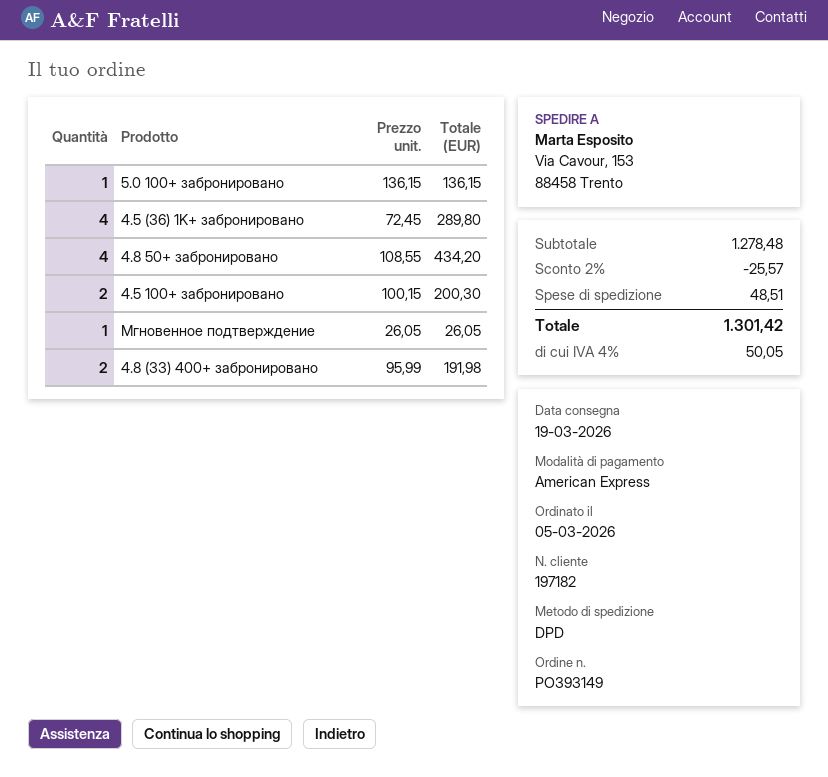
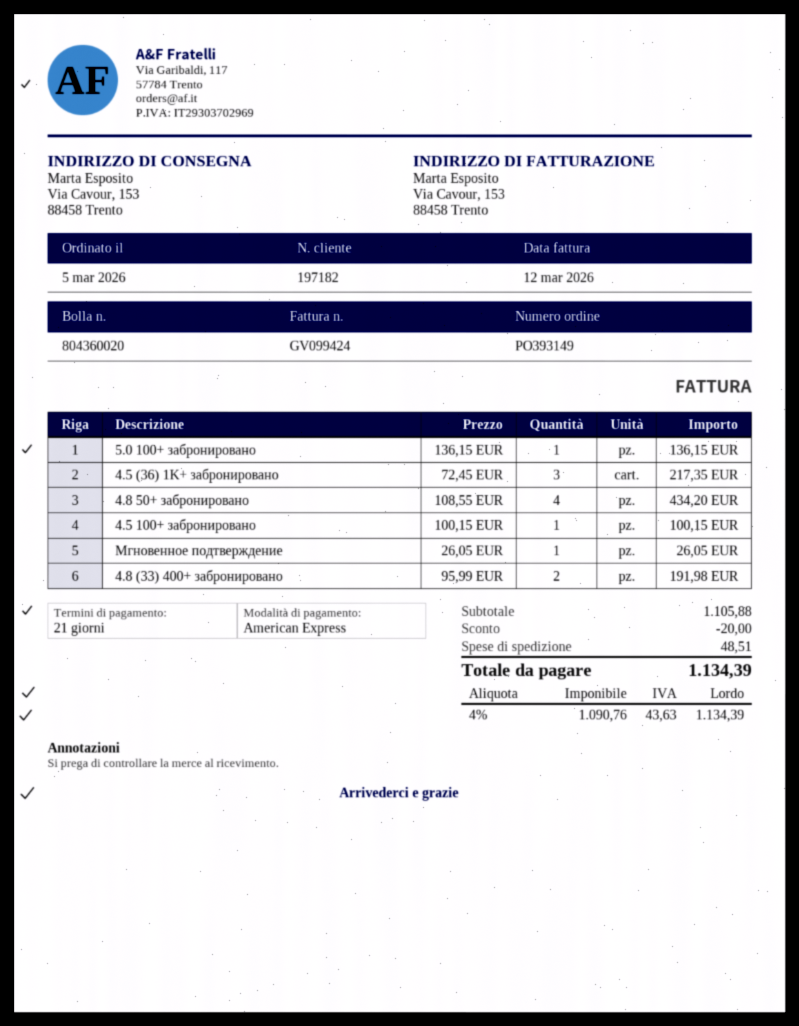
4.5 (36) 1K+ забронировано: 4 x 72.45 = 289.80 -> 3 x 72.45 = 217.35
4.5 100+ забронировано: 2 x 100.15 = 200.30 -> 1 x 100.15 = 100.15
subtotal: 1278.48 -> 1105.88
discount: 25.57 -> 20.00
tax: 4% = 50.05 -> 4% = 43.63
total: 1301.42 -> 1134.39

